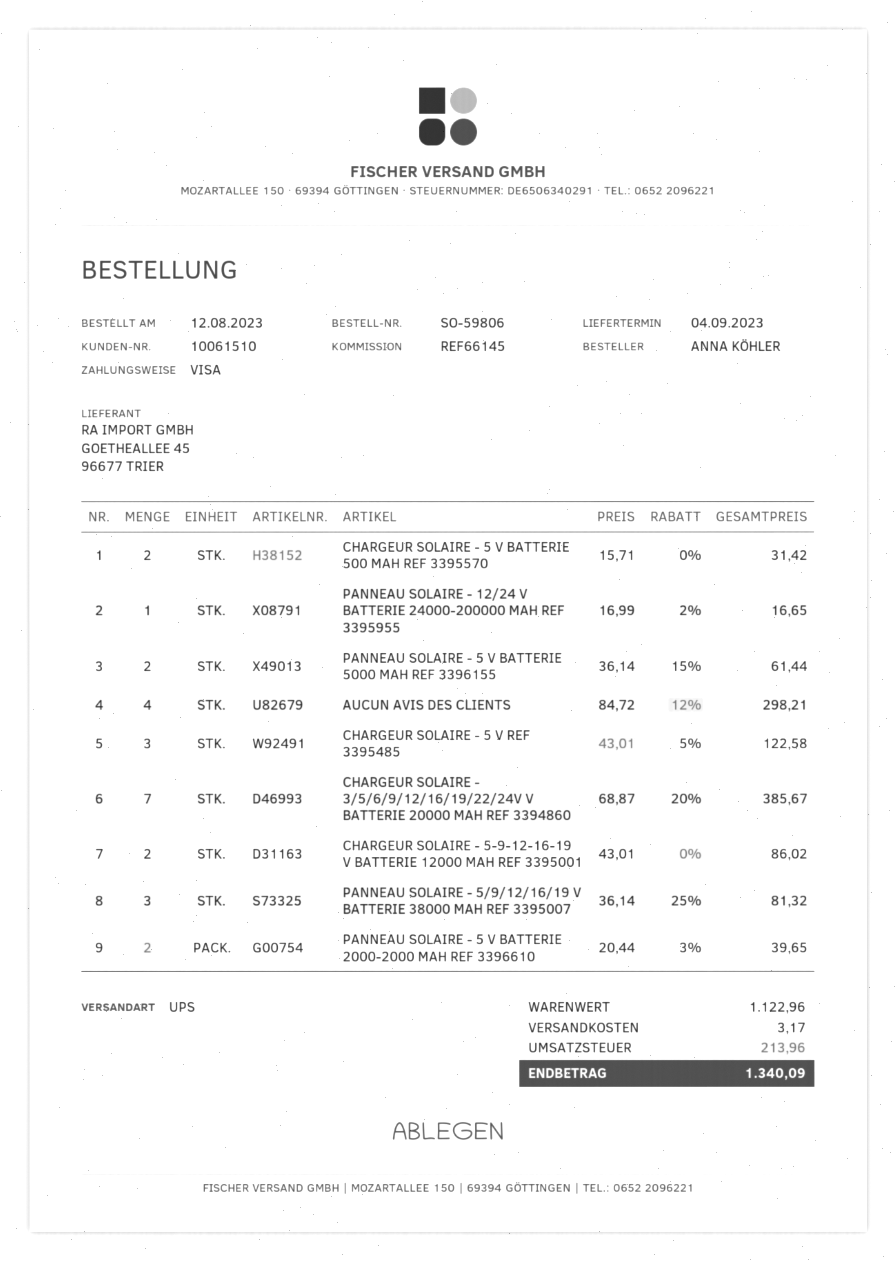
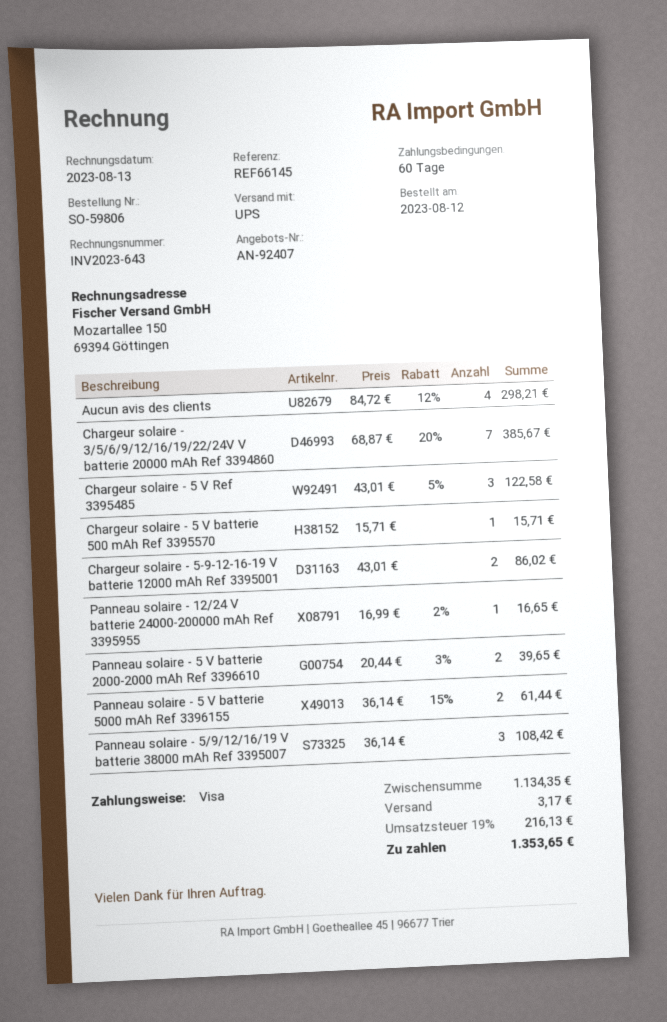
CHARGEUR SOLAIRE - 5 V BATTERIE 500 MAH REF 3395570: 2 x 15.71 = 31.42 -> 1 x 15.71 = 15.71
PANNEAU SOLAIRE - 5/9/12/16/19 V BATTERIE 38000 MAH REF 3395007: 3 x 36.14 - 25% = 81.32 -> 3 x 36.14 = 108.42
subtotal: 1122.96 -> 1134.35
tax: 213.96 -> 216.13
total: 1340.09 -> 1353.65

